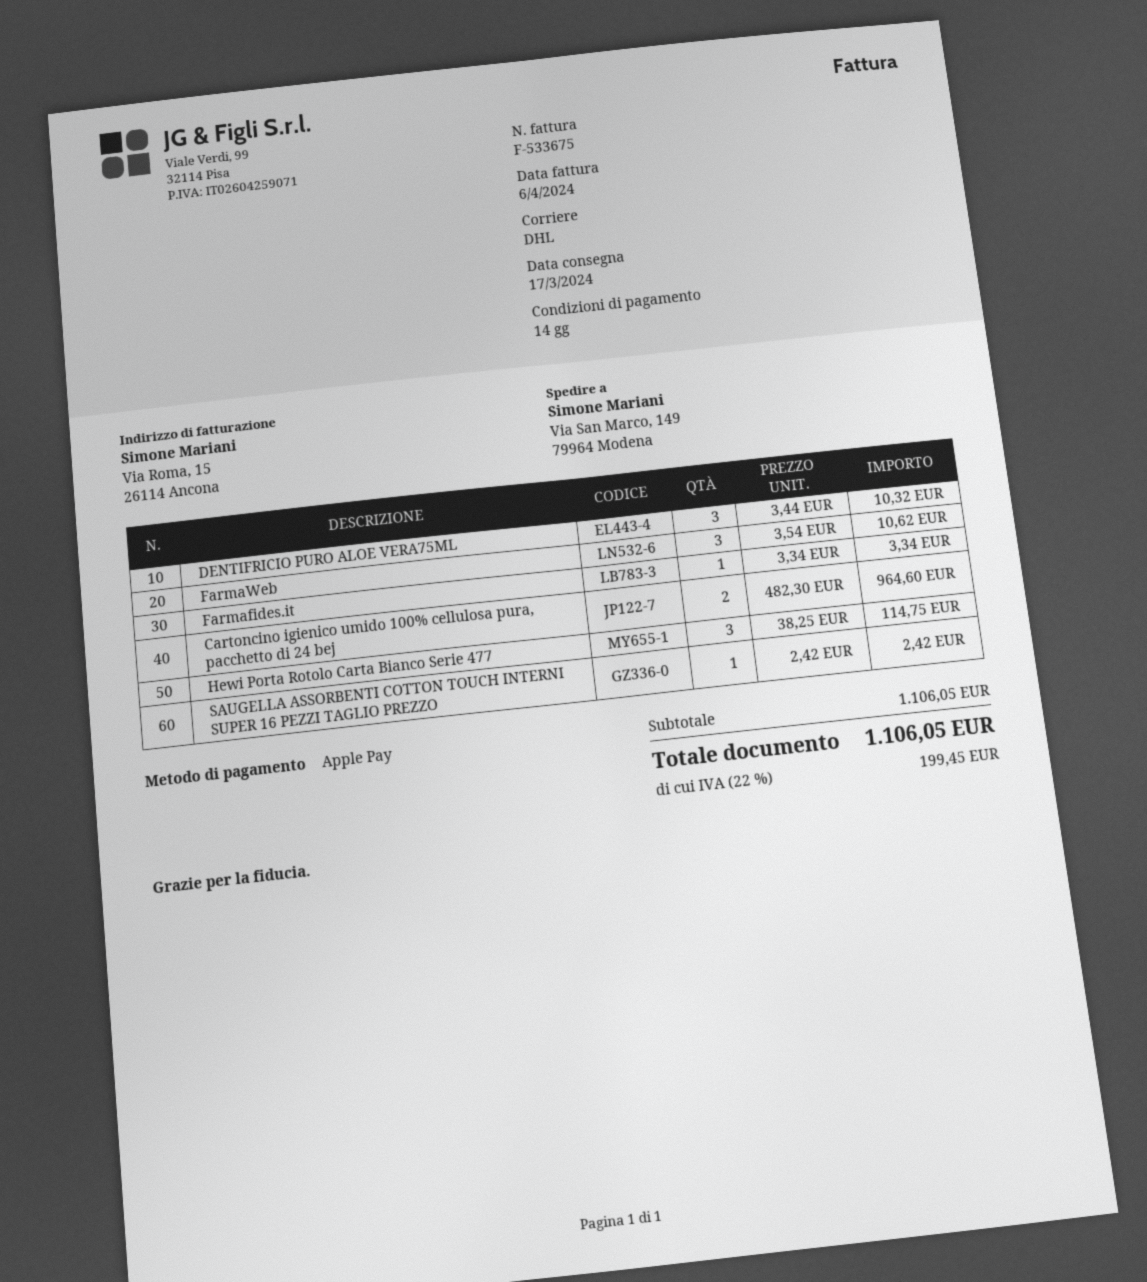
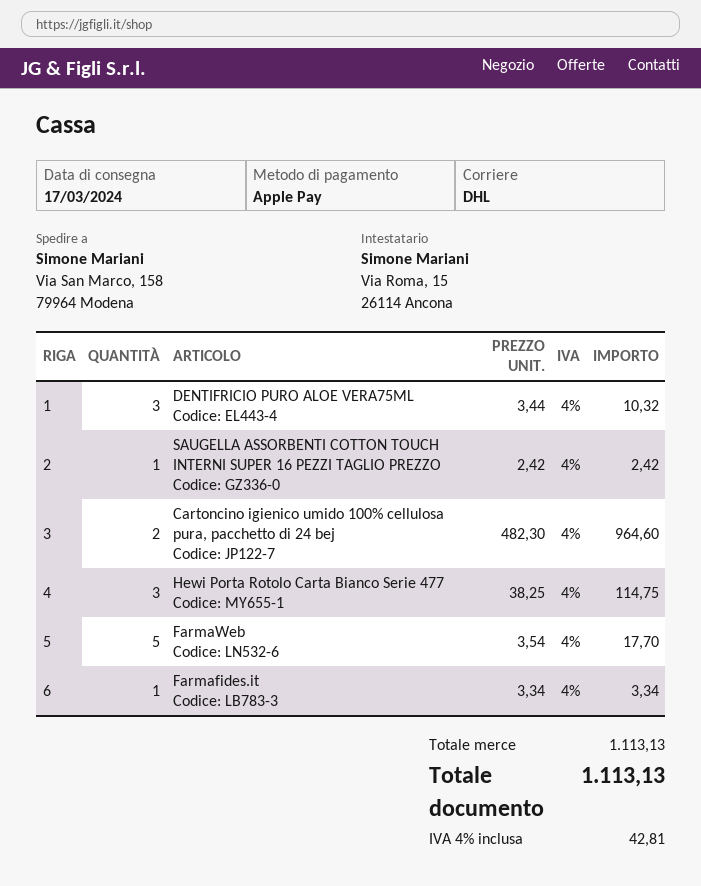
ship to: Via San Marco, 149, 79964 Modena -> Via San Marco, 158, 79964 Modena
FarmaWeb: 3 x 3.54 = 10.62 -> 5 x 3.54 = 17.70
subtotal: 1106.05 -> 1113.13
tax: 22% = 199.45 -> 4% = 42.81
total: 1106.05 -> 1113.13

